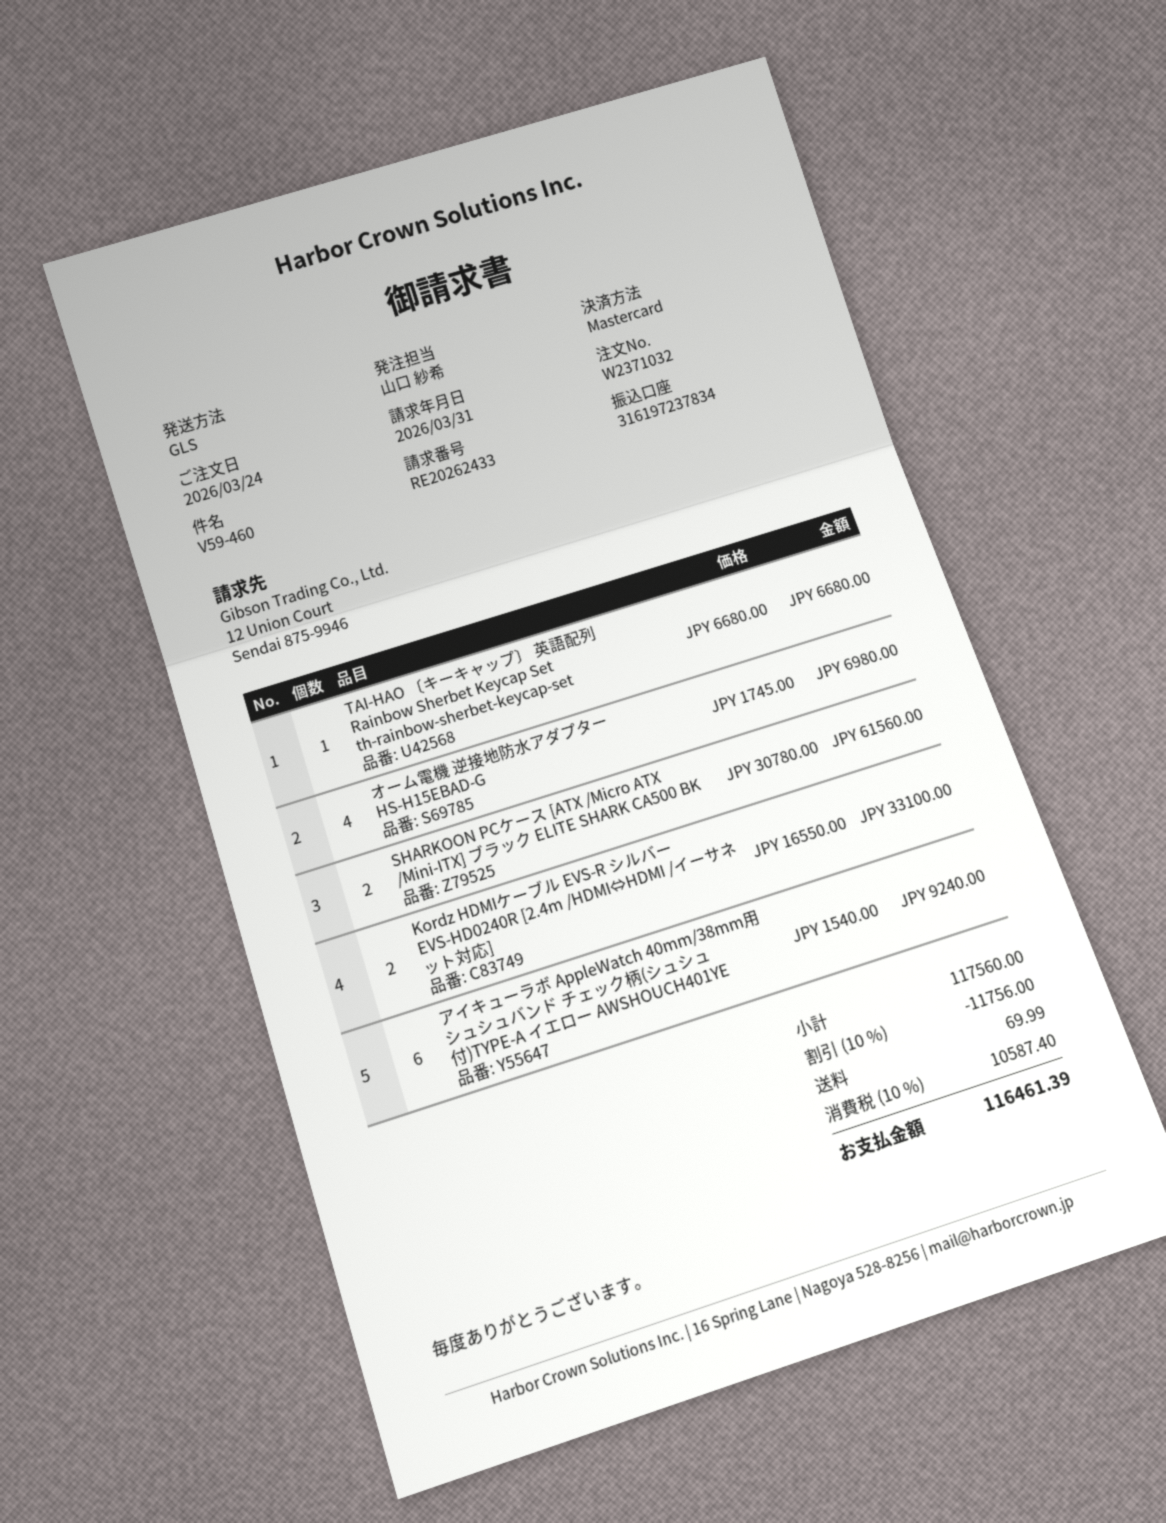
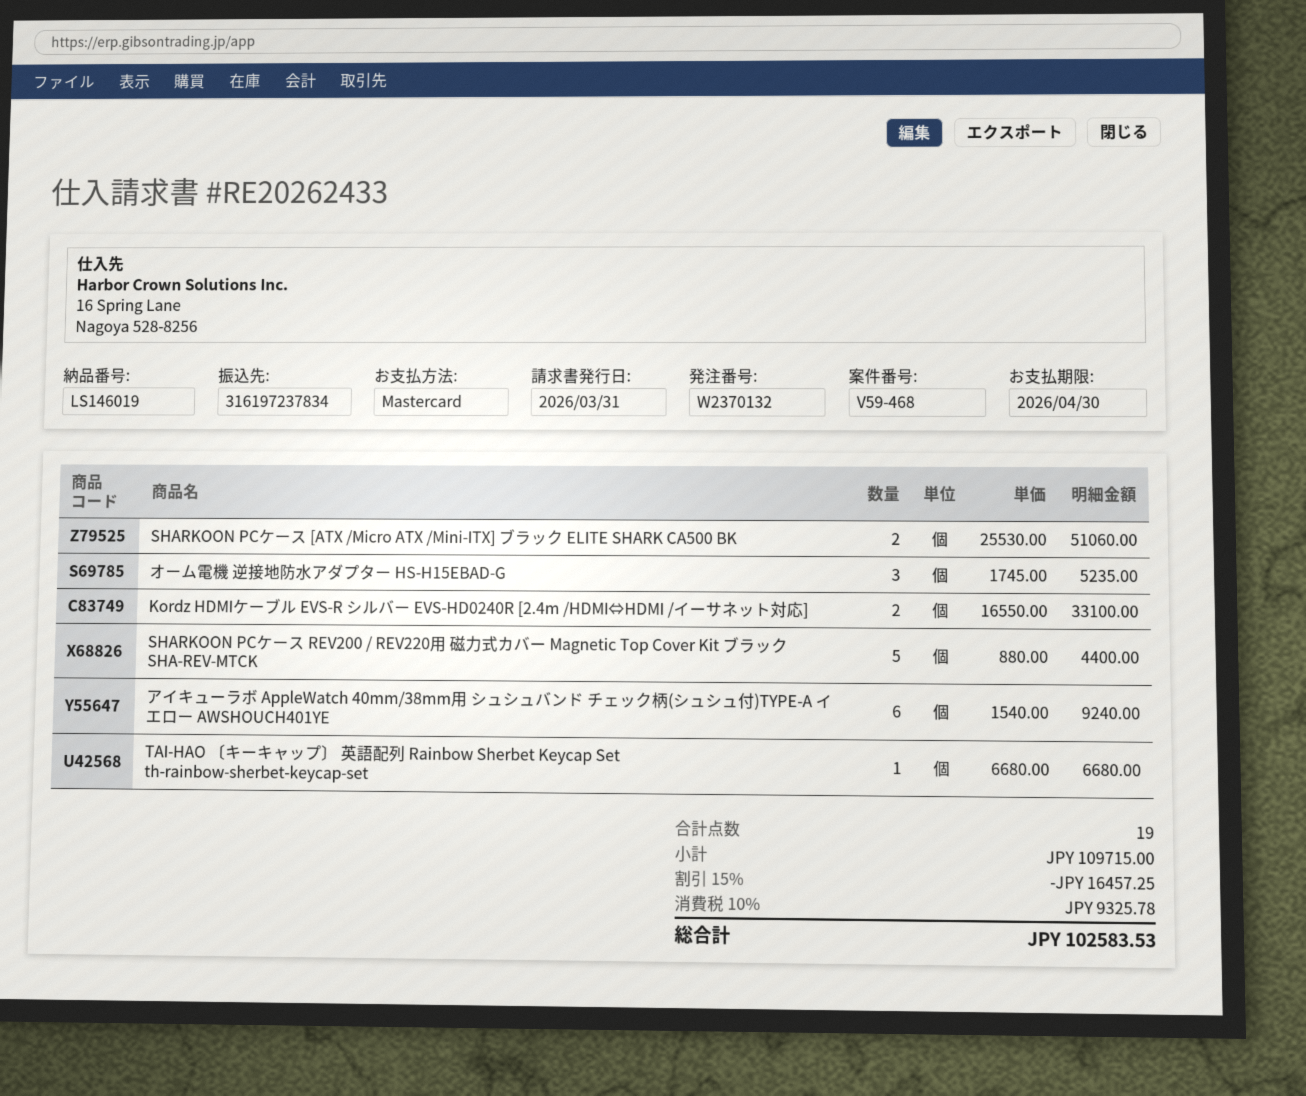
order number: W2371032 -> W2370132
reference: V59-460 -> V59-468
オーム電機 逆接地防水アダプター HS-H15EBAD-G: 4 x 1745.00 = 6980.00 -> 3 x 1745.00 = 5235.00
SHARKOON PCケース [ATX /Micro ATX /Mini-ITX] ブラック ELITE SHARK CA500 BK: 2 x 30780.00 = 61560.00 -> 2 x 25530.00 = 51060.00
SHARKOON PCケース REV200 / REV220用 磁力式カバー Magnetic Top Cover Kit ブラック SHA-REV-MTCK: none -> 5 x 880.00 = 4400.00
subtotal: 117560.00 -> 109715.00
discount: 10% = 11756.00 -> 15% = 16457.25
shipping: 69.99 -> none
tax: 10% = 10587.40 -> 10% = 9325.78
total: 116461.39 -> 102583.53

